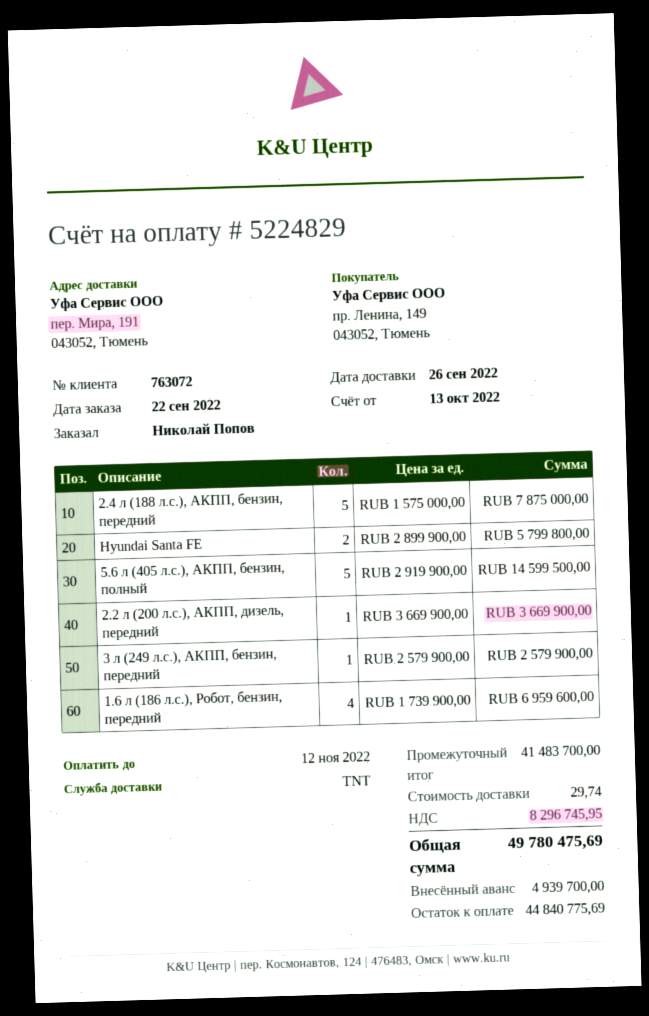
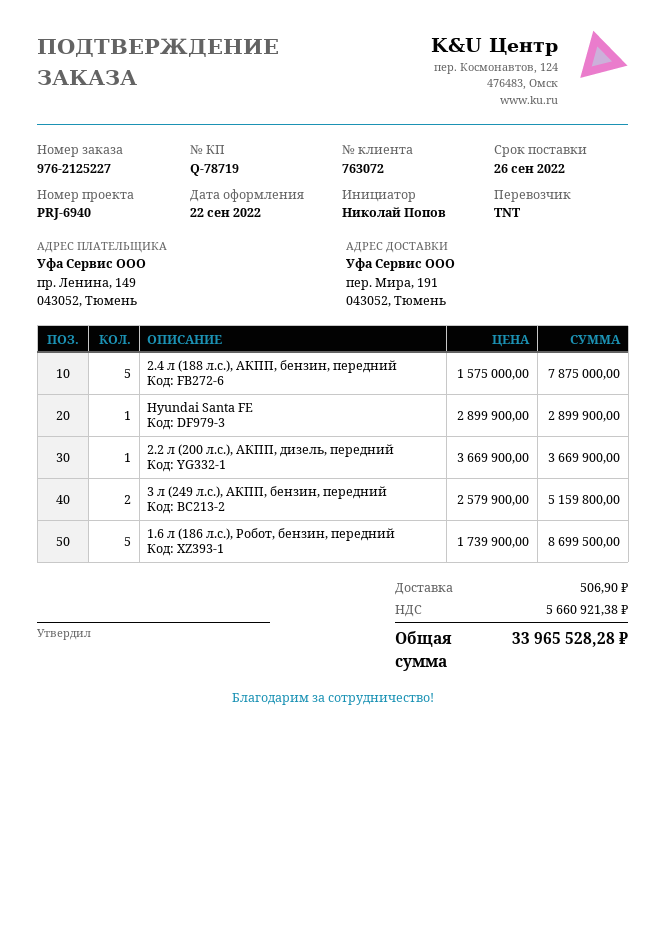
Hyundai Santa FE: 2 x 2899900.00 = 5799800.00 -> 1 x 2899900.00 = 2899900.00
5.6 л (405 л.с.), АКПП, бензин, полный: 5 x 2919900.00 = 14599500.00 -> none
3 л (249 л.с.), АКПП, бензин, передний: 1 x 2579900.00 = 2579900.00 -> 2 x 2579900.00 = 5159800.00
1.6 л (186 л.с.), Робот, бензин, передний: 4 x 1739900.00 = 6959600.00 -> 5 x 1739900.00 = 8699500.00
shipping: 29.74 -> 506.90
tax: 8296745.95 -> 5660921.38
total: 49780475.69 -> 33965528.28

